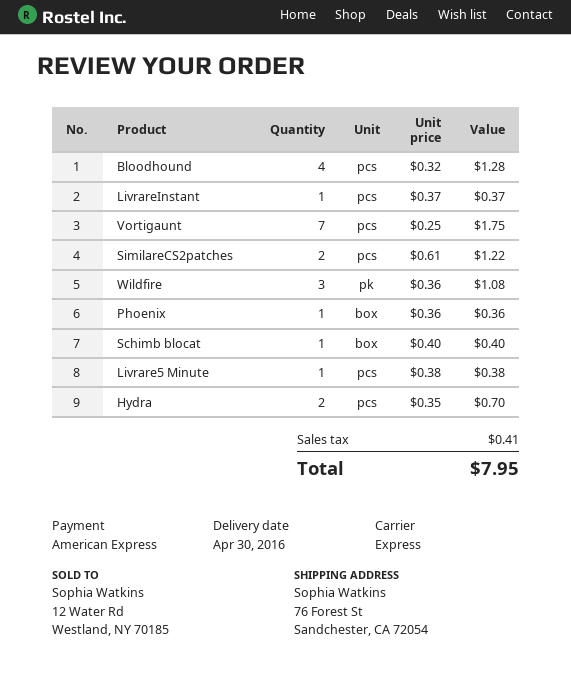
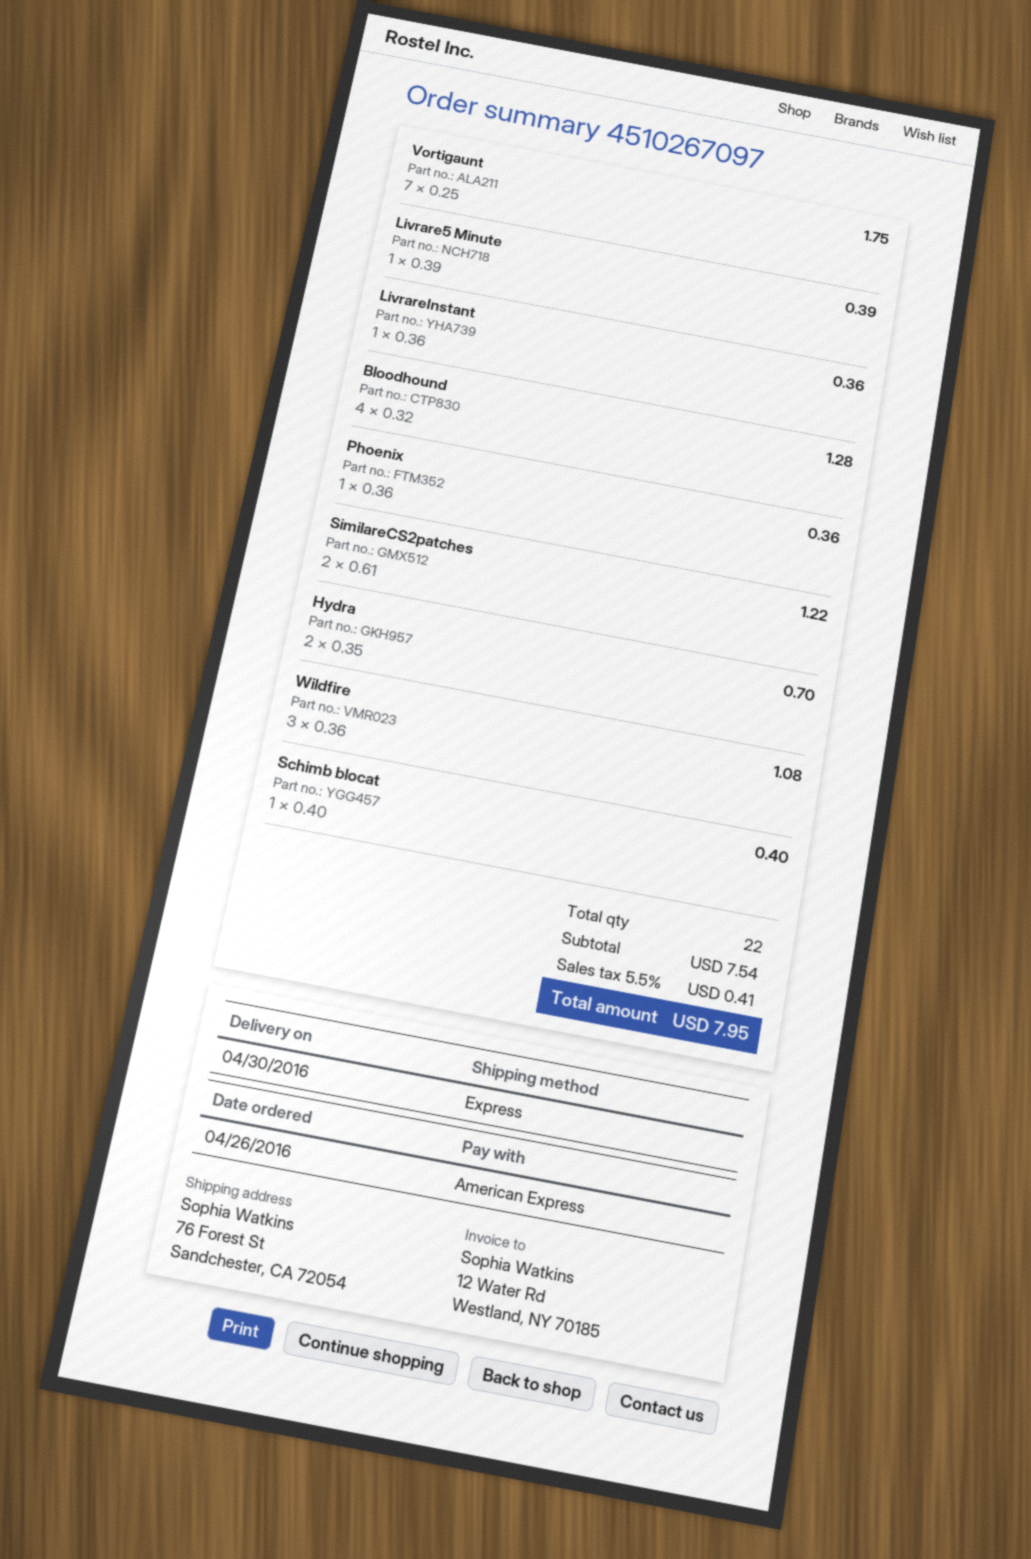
LivrareInstant: 1 x 0.37 = 0.37 -> 1 x 0.36 = 0.36
Livrare5 Minute: 1 x 0.38 = 0.38 -> 1 x 0.39 = 0.39

